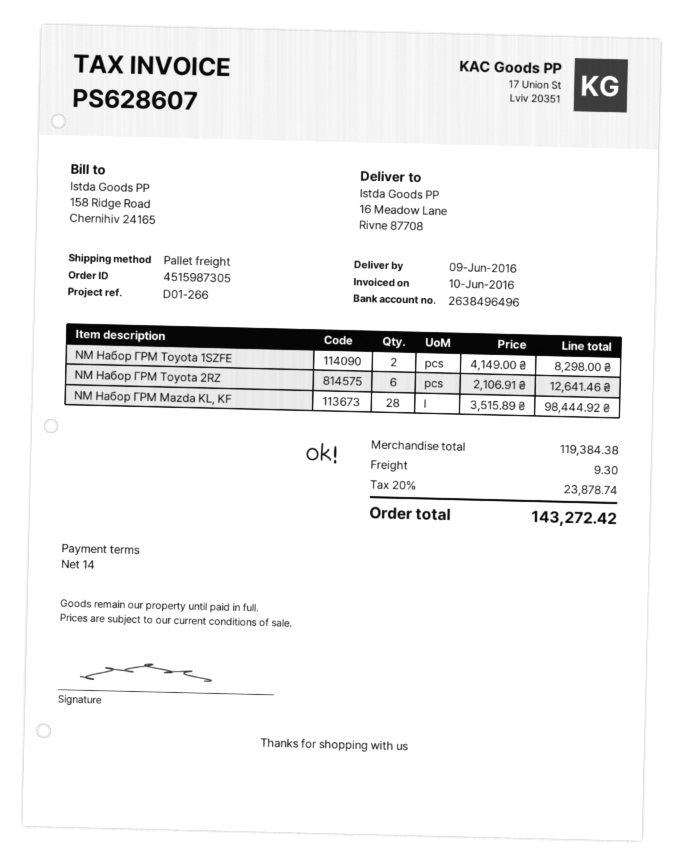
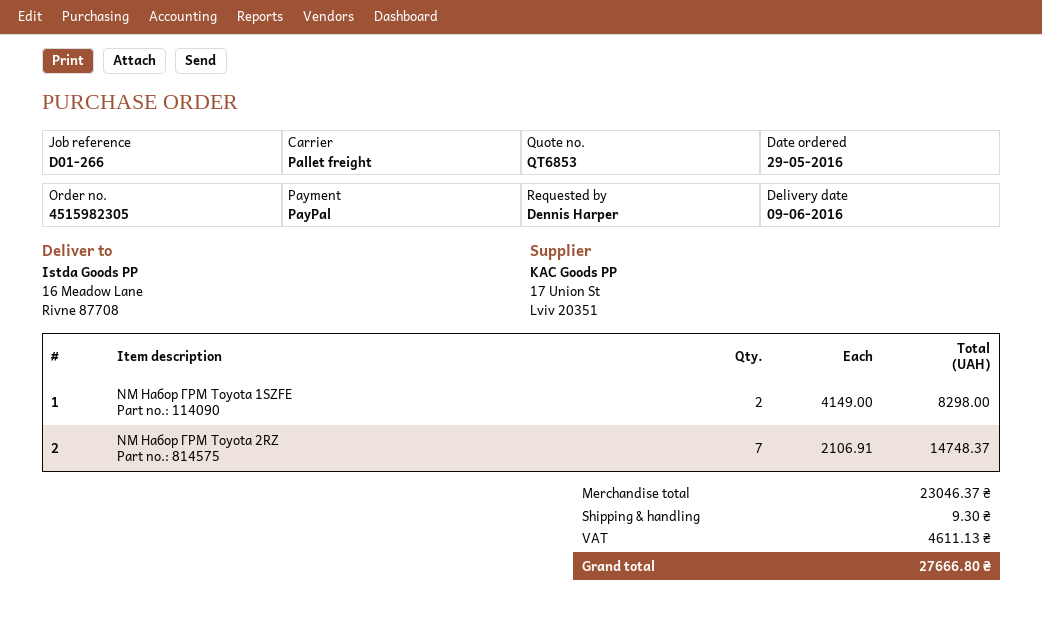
order number: 4515987305 -> 4515982305
NM Набор ГРМ Toyota 2RZ: 6 x 2106.91 = 12641.46 -> 7 x 2106.91 = 14748.37
NM Набор ГРМ Mazda KL, KF: 28 x 3515.89 = 98444.92 -> none
subtotal: 119384.38 -> 23046.37
tax: 23878.74 -> 4611.13
total: 143272.42 -> 27666.80

